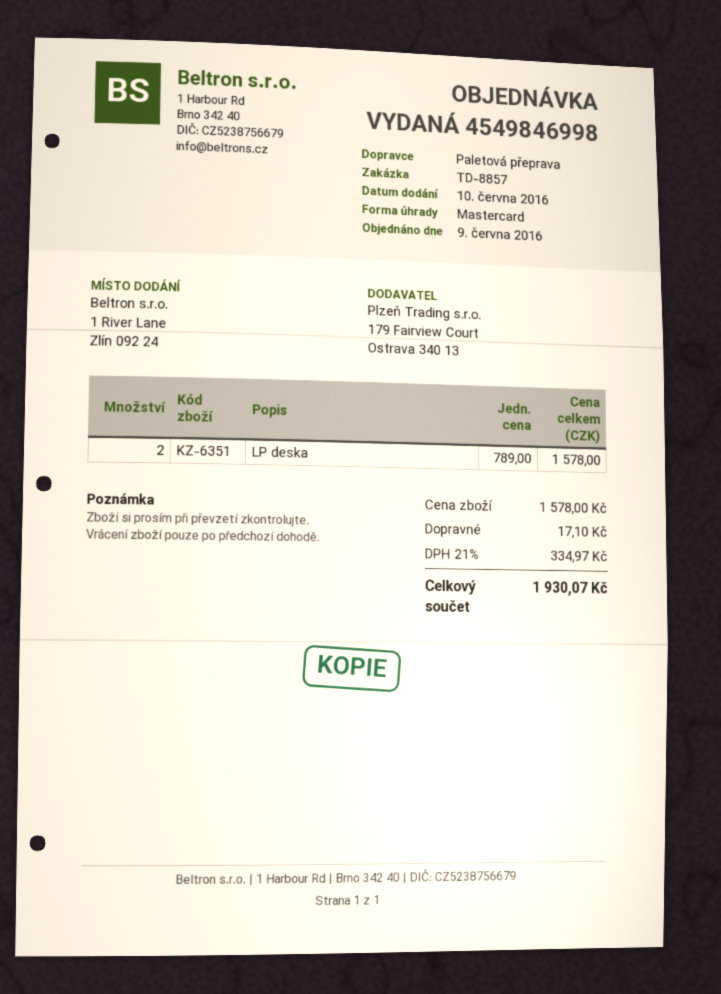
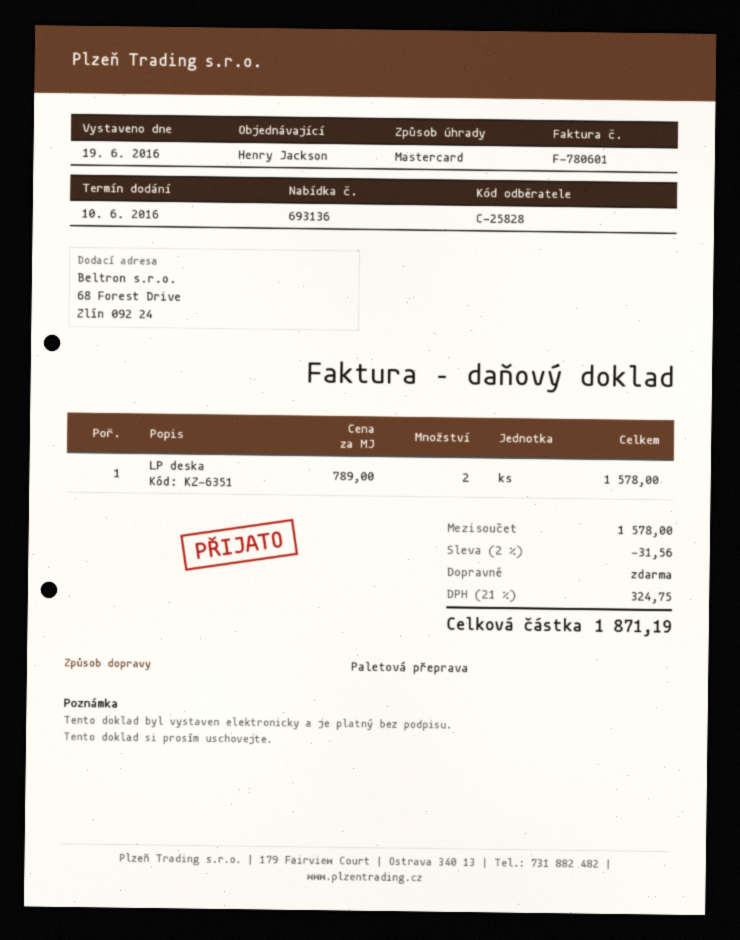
ship to: 1 River Lane, Zlín 092 24 -> 68 Forest Drive, Zlín 092 24
discount: none -> 2% = 31.56
shipping: 17.10 -> 0.00
tax: 21% = 334.97 -> 21% = 324.75
total: 1930.07 -> 1871.19

